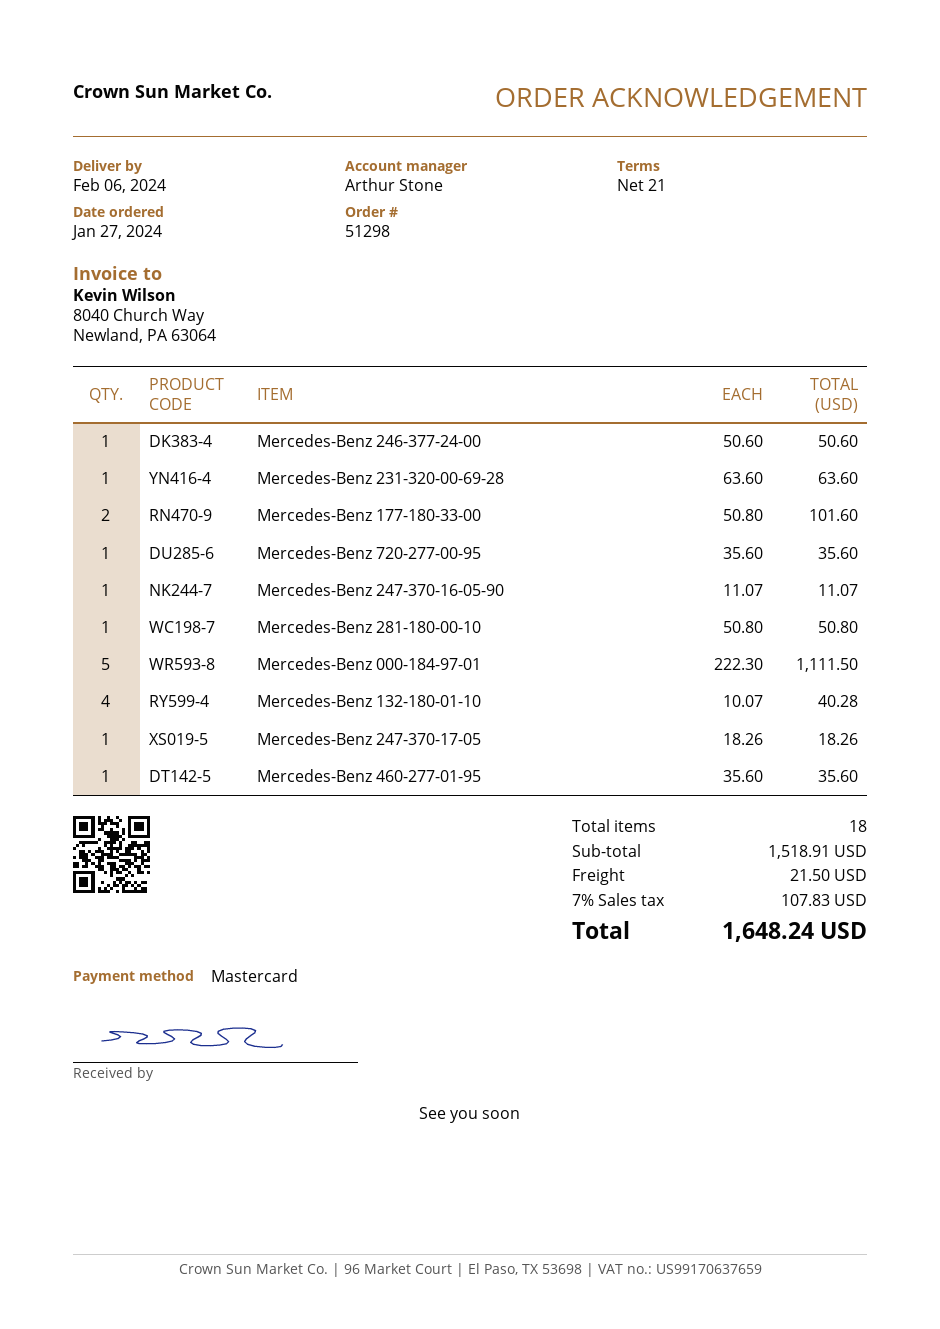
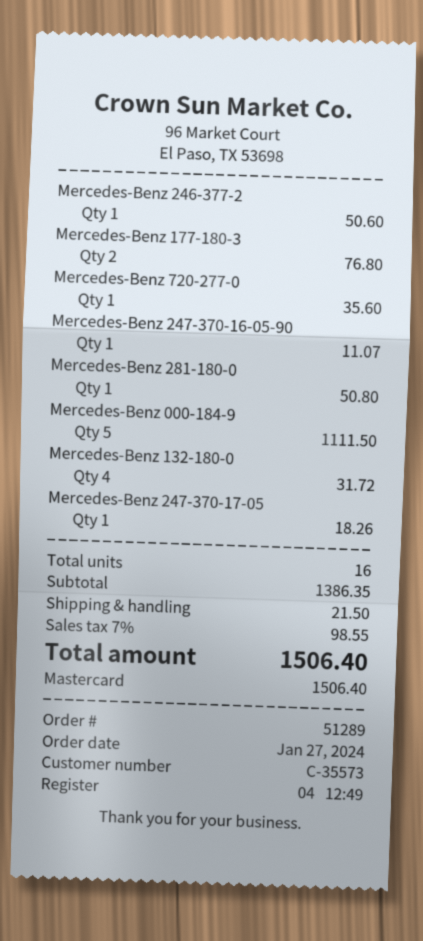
order number: 51298 -> 51289
Mercedes-Benz 231-320-00-69-28: 1 for 63.60 -> none
Mercedes-Benz 177-180-33-00: 2 for 101.60 -> 2 for 76.80
Mercedes-Benz 132-180-01-10: 4 for 40.28 -> 4 for 31.72
Mercedes-Benz 460-277-01-95: 1 for 35.60 -> none
total quantity: 18 -> 16
subtotal: 1518.91 -> 1386.35
tax: 7% = 107.83 -> 7% = 98.55
total: 1648.24 -> 1506.40

